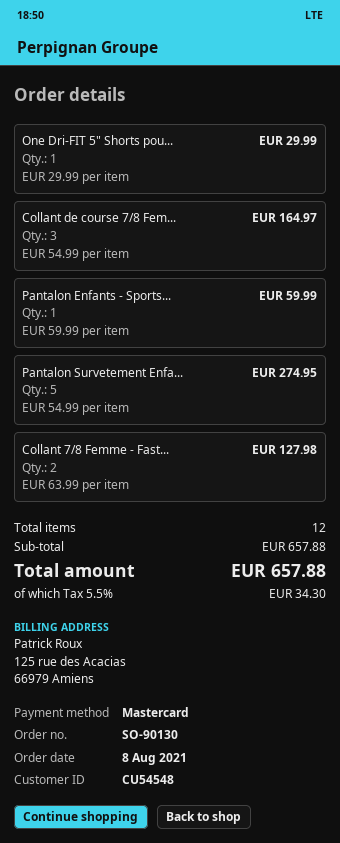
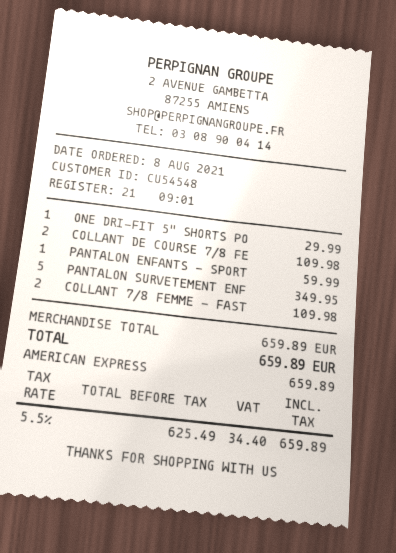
payment method: Mastercard -> American Express
Collant de course 7/8 Fem...: 3 for 164.97 -> 2 for 109.98
Pantalon Survetement Enfa...: 5 for 274.95 -> 5 for 349.95
Collant 7/8 Femme - Fast...: 2 for 127.98 -> 2 for 109.98
subtotal: 657.88 -> 659.89
tax: 5.5% = 34.30 -> 5.5% = 34.40
total: 657.88 -> 659.89

